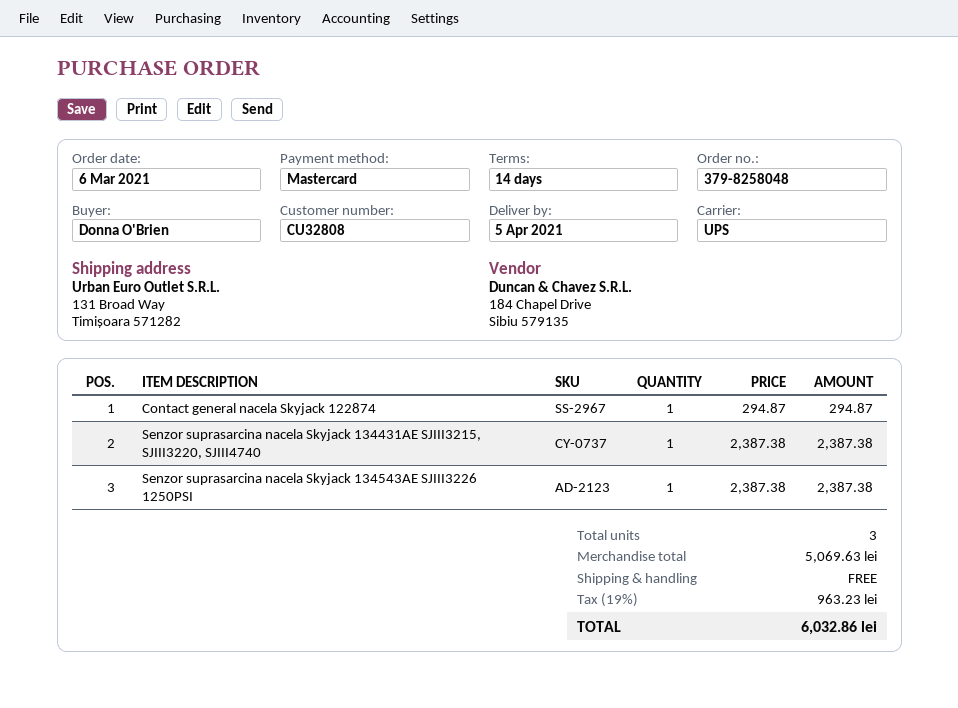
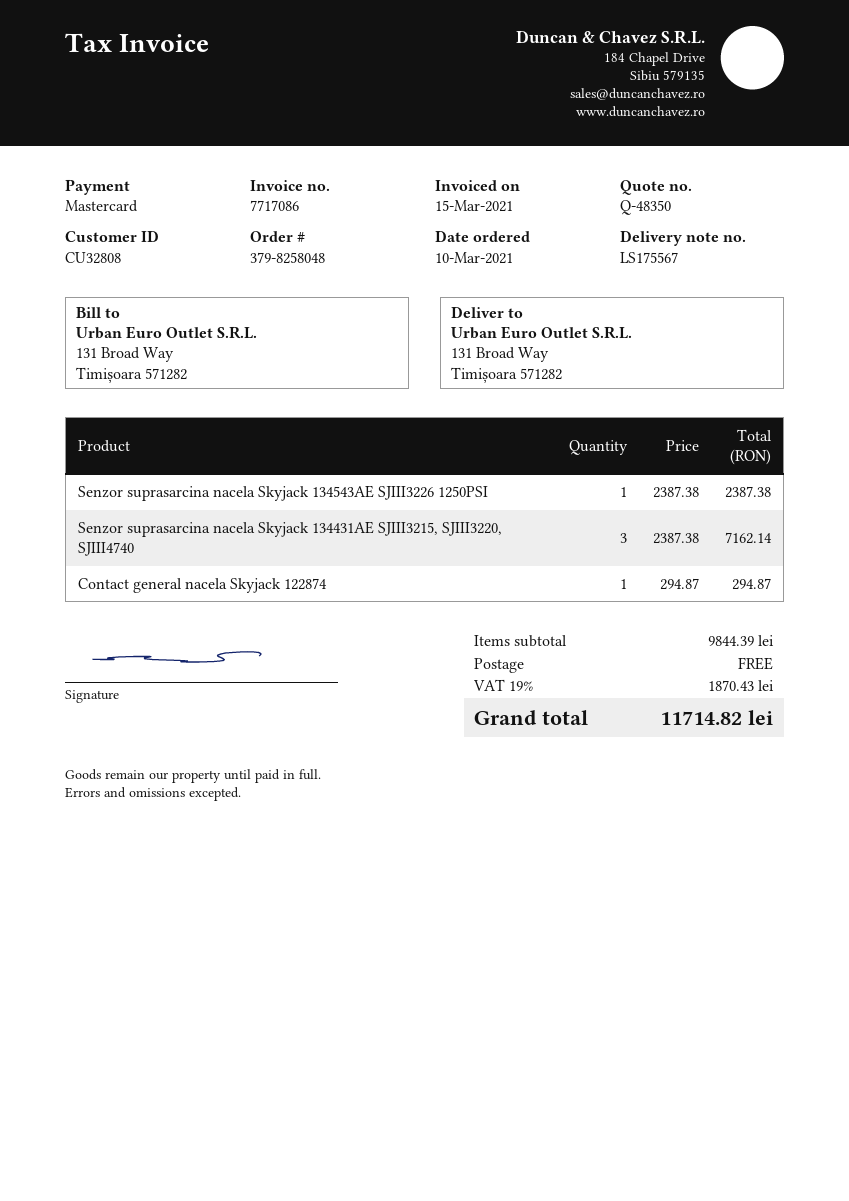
order date: 2021-03-06 -> 2021-03-10
Senzor suprasarcina nacela Skyjack 134431AE SJIII3215, SJIII3220, SJIII4740: 1 x 2387.38 = 2387.38 -> 3 x 2387.38 = 7162.14
subtotal: 5069.63 -> 9844.39
tax: 19% = 963.23 -> 19% = 1870.43
total: 6032.86 -> 11714.82

